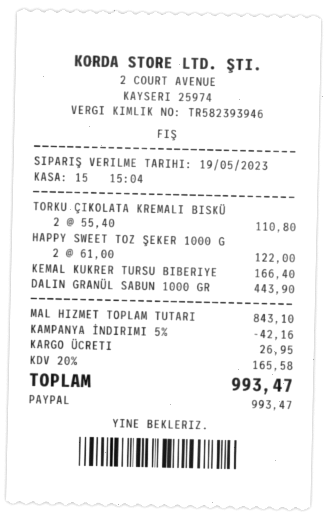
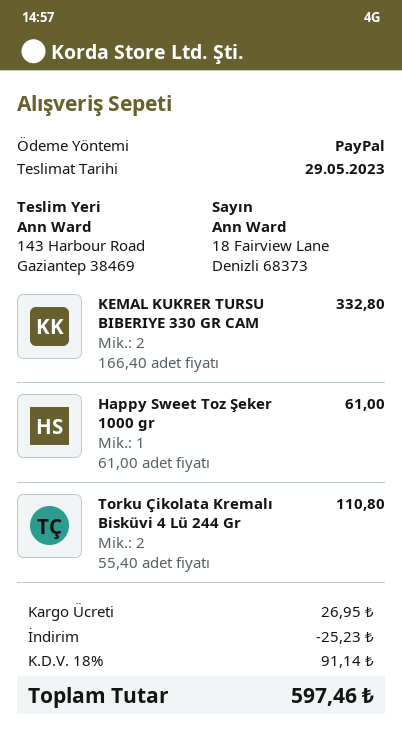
HAPPY SWEET TOZ ŞEKER 1000 G: 2 x 61.00 = 122.00 -> 1 x 61.00 = 61.00
KEMAL KUKRER TURSU BIBERIYE: 1 x 166.40 = 166.40 -> 2 x 166.40 = 332.80
DALIN GRANÜL SABUN 1000 GR: 1 x 443.90 = 443.90 -> none
discount: 42.16 -> 25.23
tax: 20% = 165.58 -> 18% = 91.14
total: 993.47 -> 597.46

